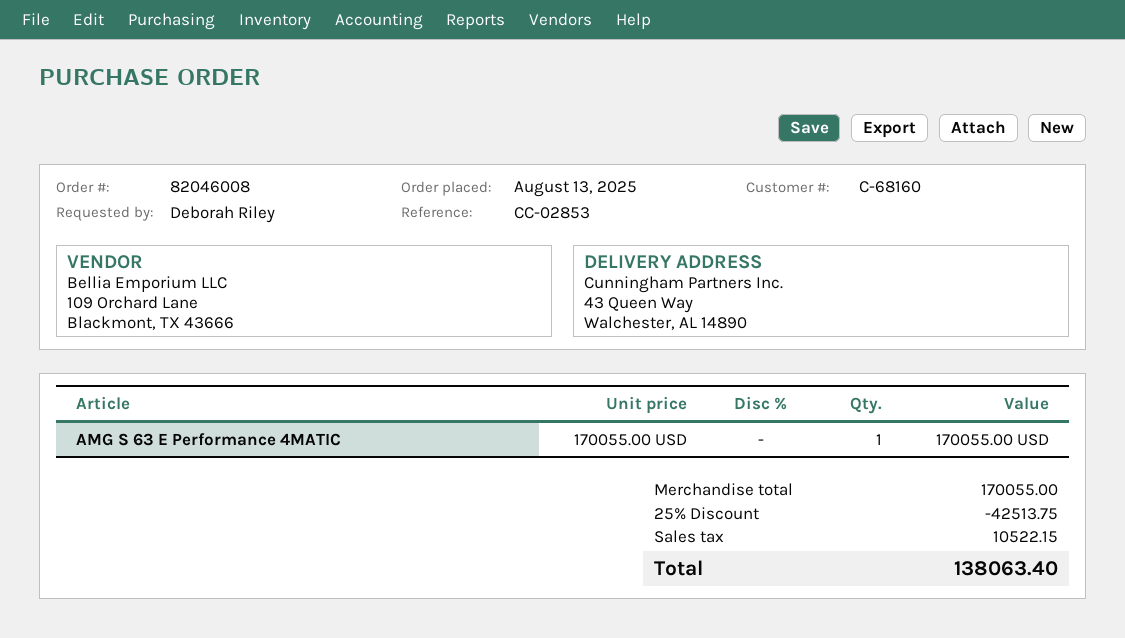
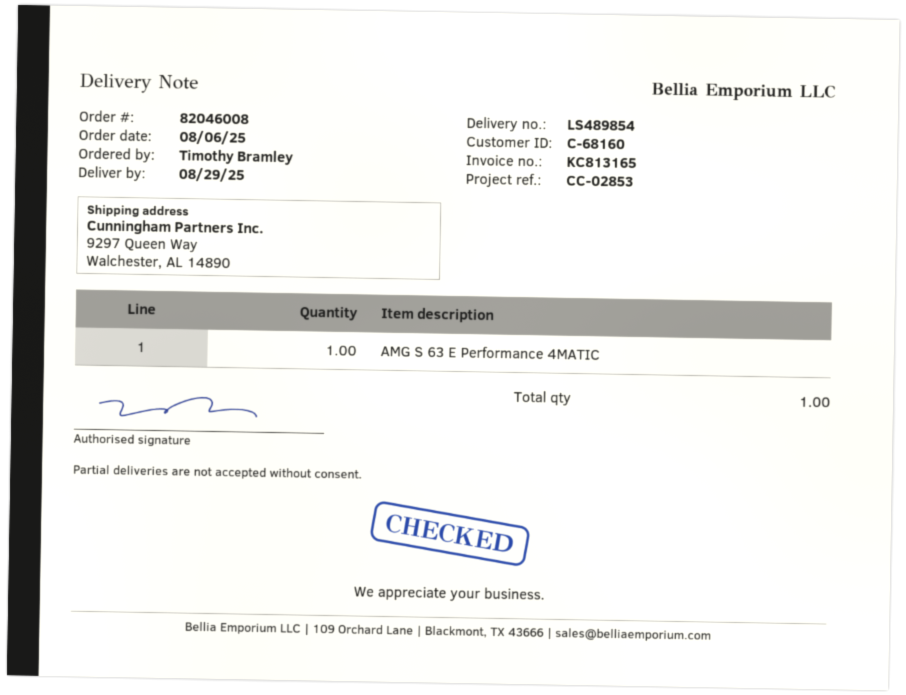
order date: 2025-08-13 -> 2025-08-06
ordered by: Deborah Riley -> Timothy Bramley
ship to: 43 Queen Way, Walchester, AL 14890 -> 9297 Queen Way, Walchester, AL 14890

